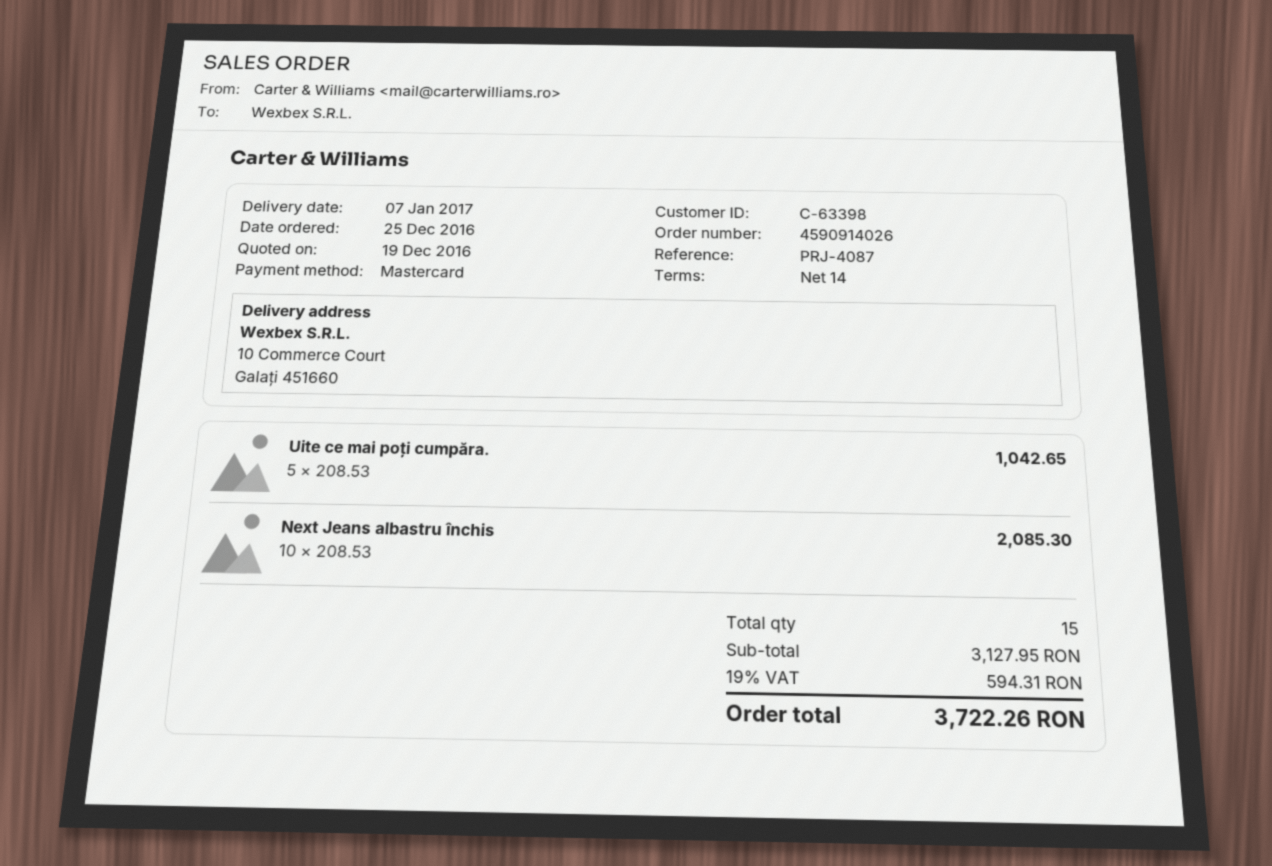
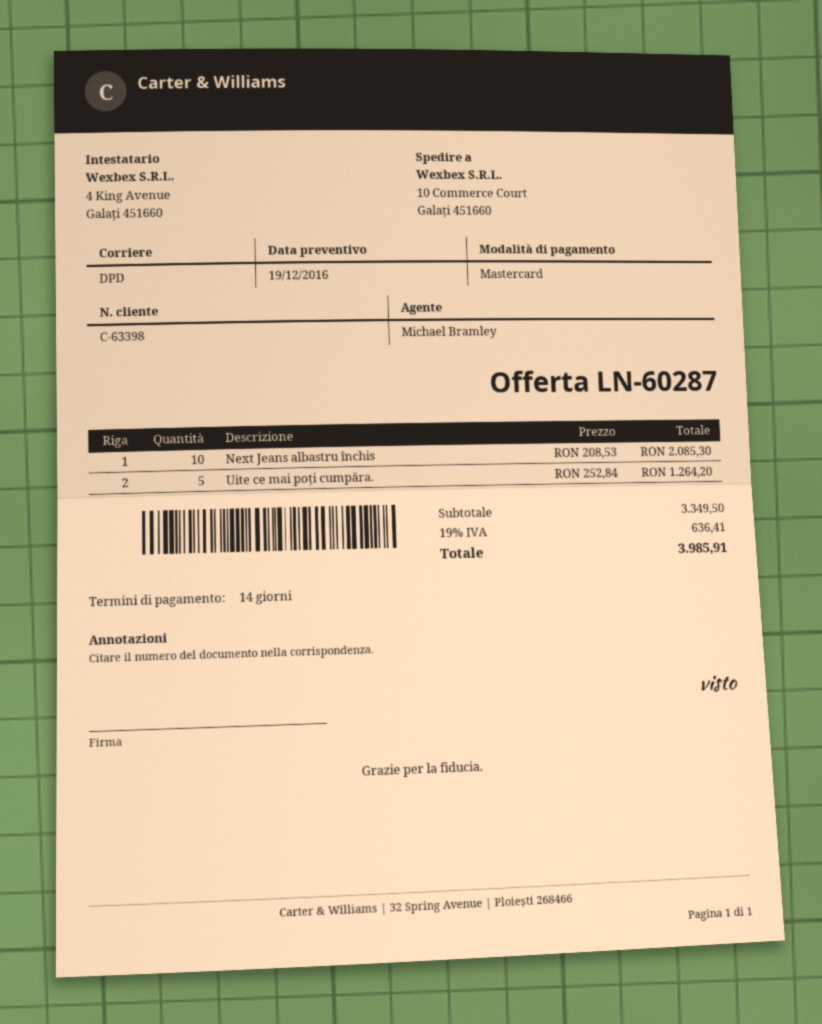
Uite ce mai poți cumpăra.: 5 x 208.53 = 1042.65 -> 5 x 252.84 = 1264.20
subtotal: 3127.95 -> 3349.50
tax: 19% = 594.31 -> 19% = 636.41
total: 3722.26 -> 3985.91

